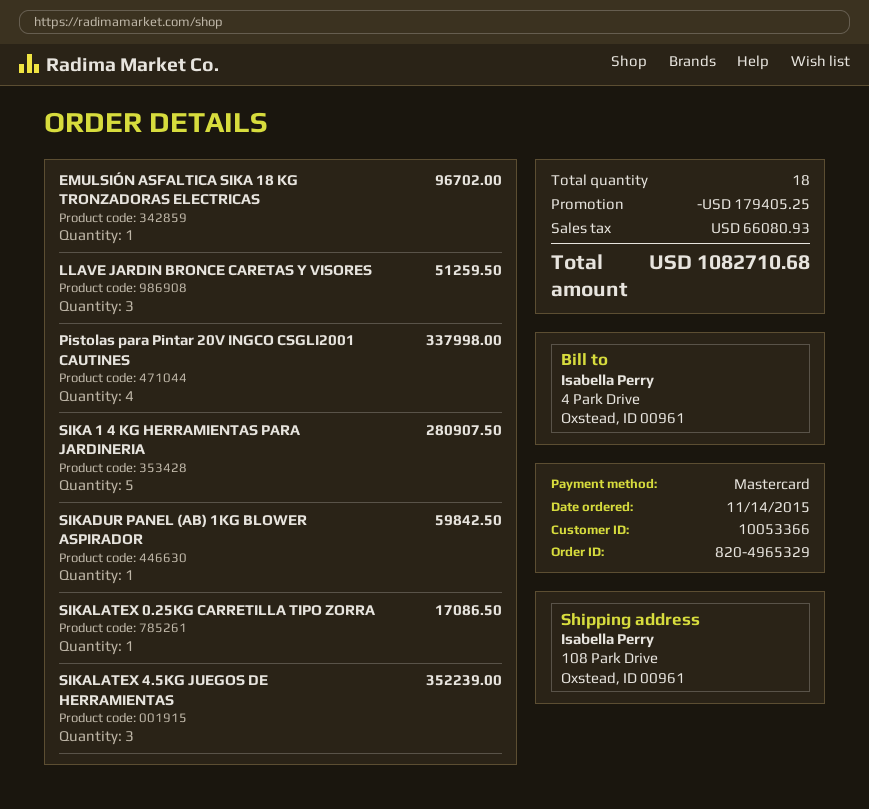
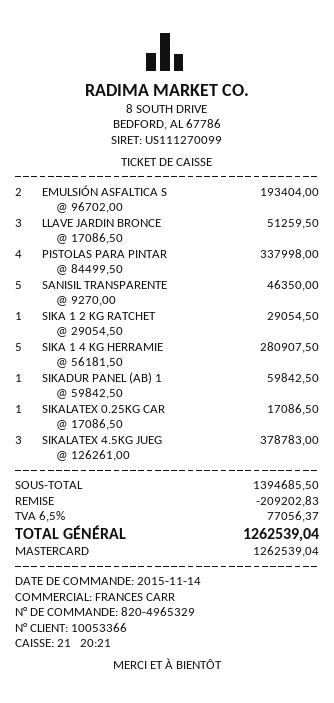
EMULSIÓN ASFALTICA SIKA 18 KG TRONZADORAS ELECTRICAS: 1 for 96702.00 -> 2 for 193404.00
SIKALATEX 4.5KG JUEGOS DE HERRAMIENTAS: 3 for 352239.00 -> 3 for 378783.00
SANISIL TRANSPARENTE: none -> 5 for 46350.00
SIKA 1 2 KG RATCHET: none -> 1 for 29054.50
discount: 179405.25 -> 209202.83
tax: 66080.93 -> 77056.37
total: 1082710.68 -> 1262539.04

